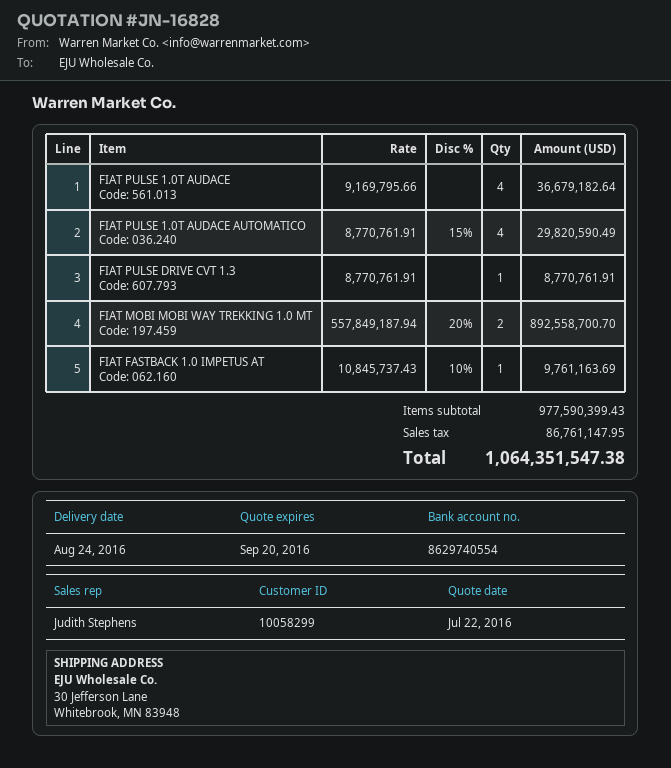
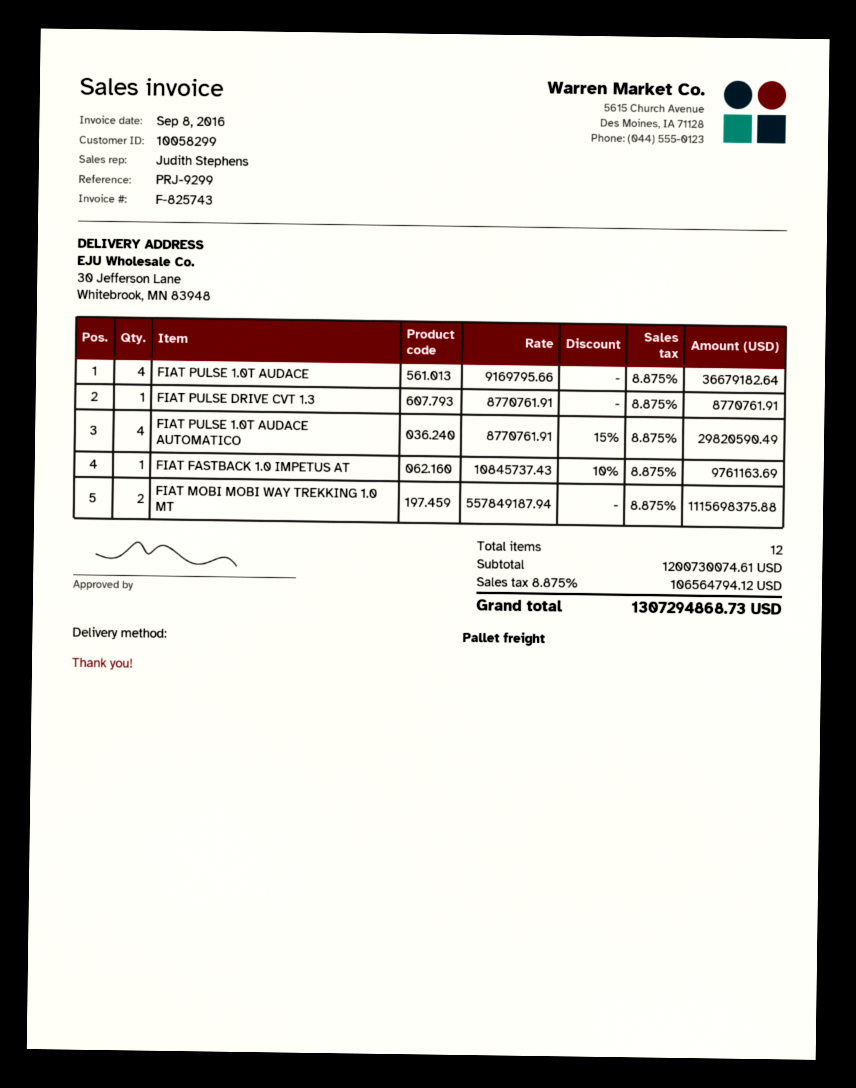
FIAT MOBI MOBI WAY TREKKING 1.0 MT: 2 x 557849187.94 - 20% = 892558700.70 -> 2 x 557849187.94 = 1115698375.88
subtotal: 977590399.43 -> 1200730074.61
tax: 86761147.95 -> 106564794.12
total: 1064351547.38 -> 1307294868.73

